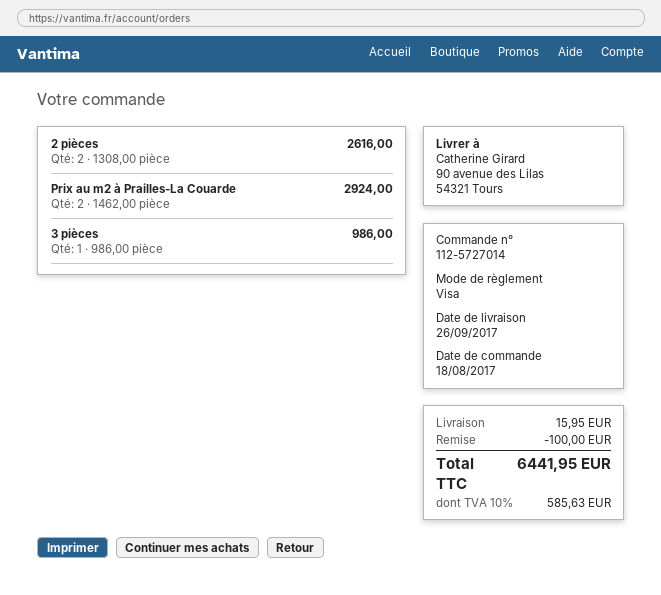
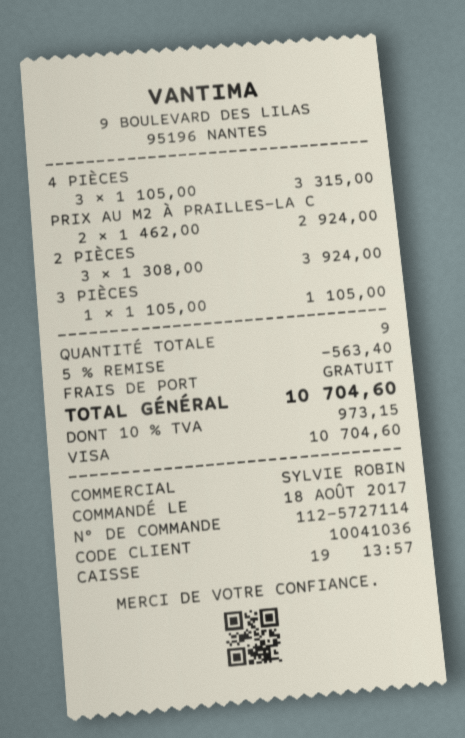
order number: 112-5727014 -> 112-5727114
2 pièces: 2 x 1308.00 = 2616.00 -> 3 x 1308.00 = 3924.00
3 pièces: 1 x 986.00 = 986.00 -> 1 x 1105.00 = 1105.00
4 PIÈCES: none -> 3 x 1105.00 = 3315.00
discount: 100.00 -> 563.40
shipping: 15.95 -> 0.00
tax: 10% = 585.63 -> 10% = 973.15
total: 6441.95 -> 10704.60

